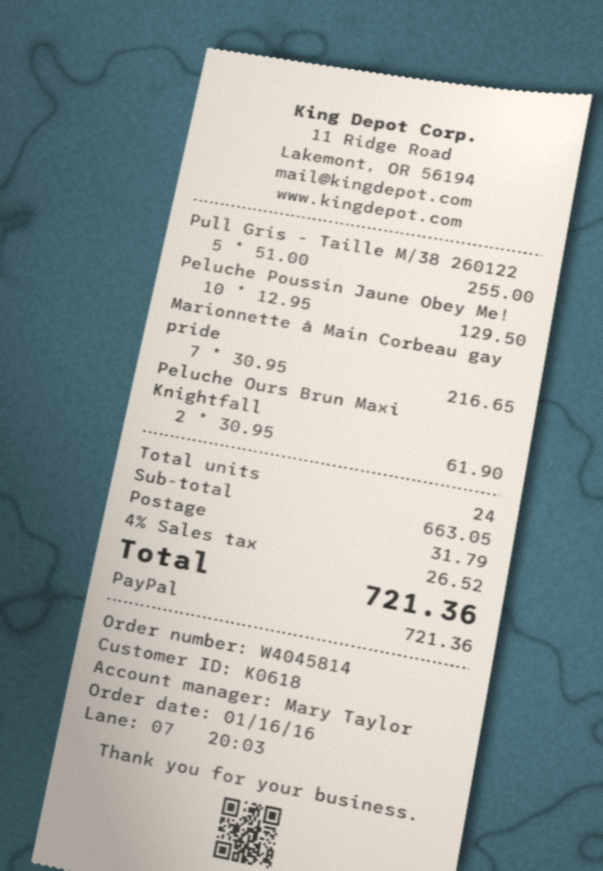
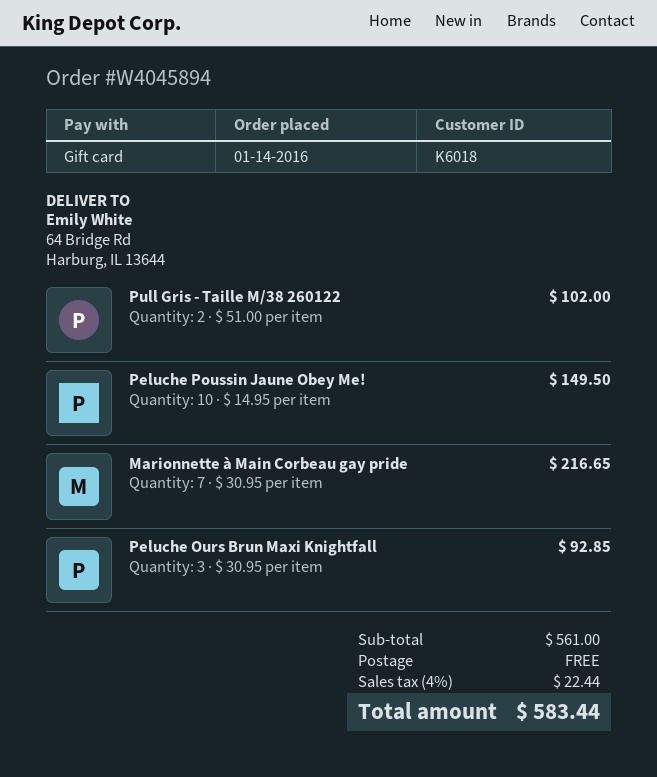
order number: W4045814 -> W4045894
order date: 2016-01-16 -> 2016-01-14
customer number: K0618 -> K6018
payment method: PayPal -> gift card
Pull Gris - Taille M/38 260122: 5 x 51.00 = 255.00 -> 2 x 51.00 = 102.00
Peluche Poussin Jaune Obey Me!: 10 x 12.95 = 129.50 -> 10 x 14.95 = 149.50
Peluche Ours Brun Maxi Knightfall: 2 x 30.95 = 61.90 -> 3 x 30.95 = 92.85
subtotal: 663.05 -> 561.00
shipping: 31.79 -> 0.00
tax: 4% = 26.52 -> 4% = 22.44
total: 721.36 -> 583.44

